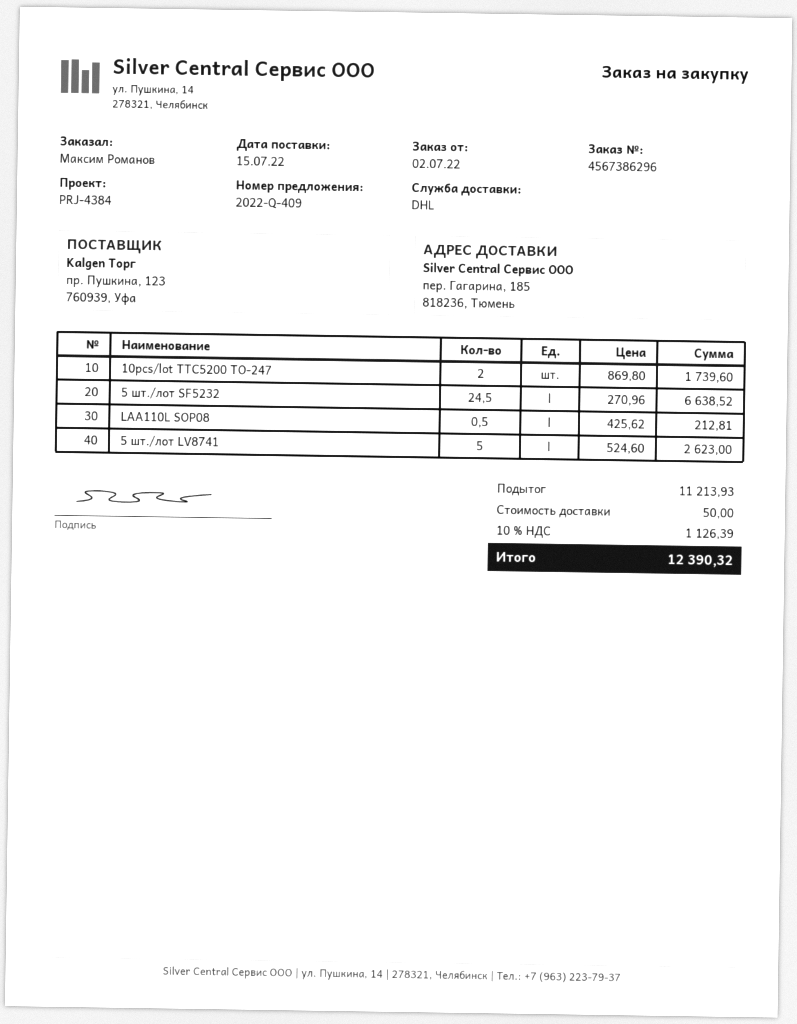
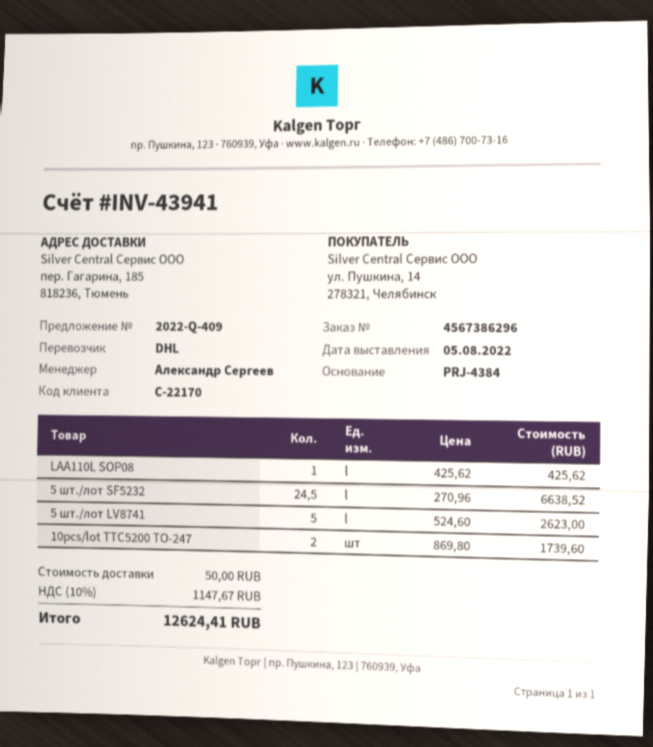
LAA110L SOP08: 0.5 x 425.62 = 212.81 -> 1 x 425.62 = 425.62
tax: 10% = 1126.39 -> 10% = 1147.67
total: 12390.32 -> 12624.41

